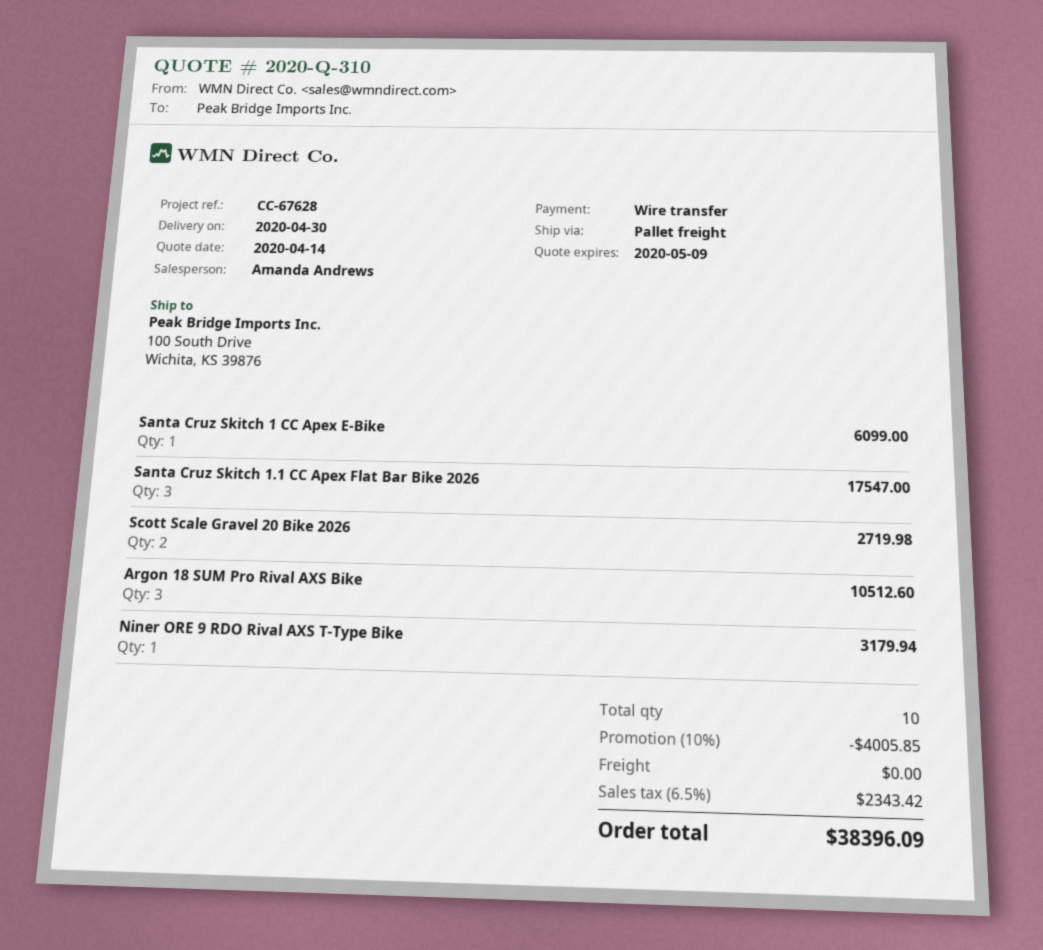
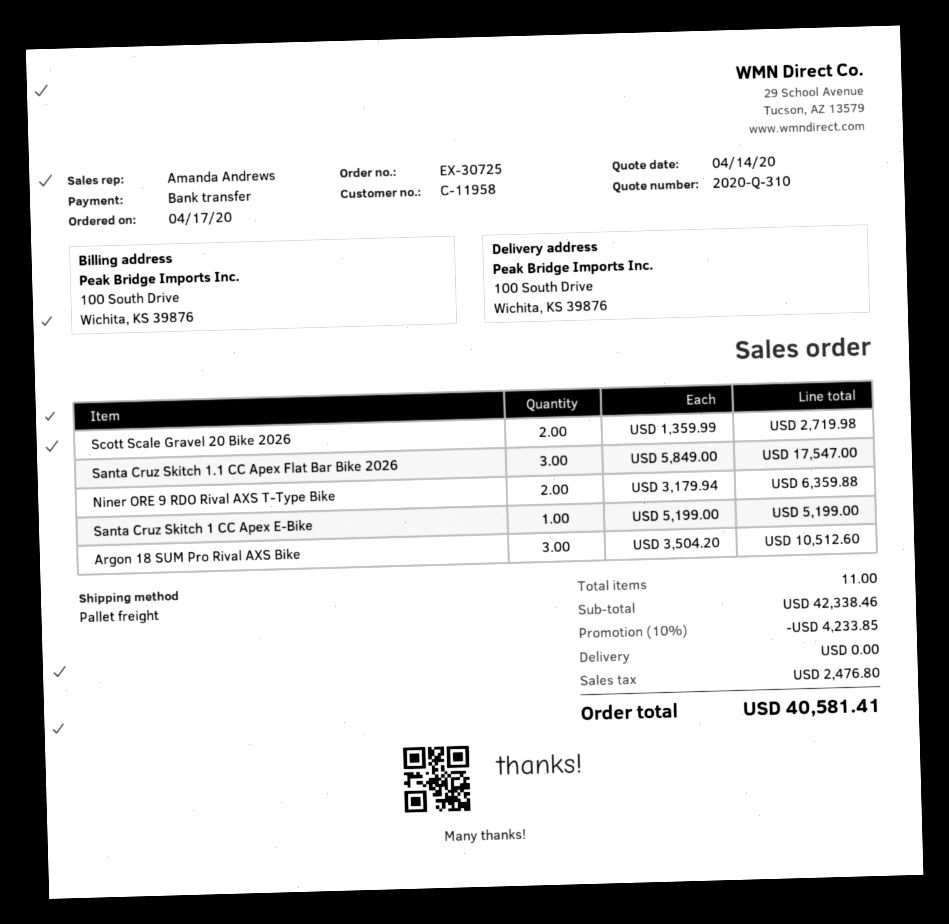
Santa Cruz Skitch 1 CC Apex E-Bike: 1 for 6099.00 -> 1 for 5199.00
Niner ORE 9 RDO Rival AXS T-Type Bike: 1 for 3179.94 -> 2 for 6359.88
total quantity: 10 -> 11
discount: 10% = 4005.85 -> 10% = 4233.85
tax: 2343.42 -> 2476.80
total: 38396.09 -> 40581.41

